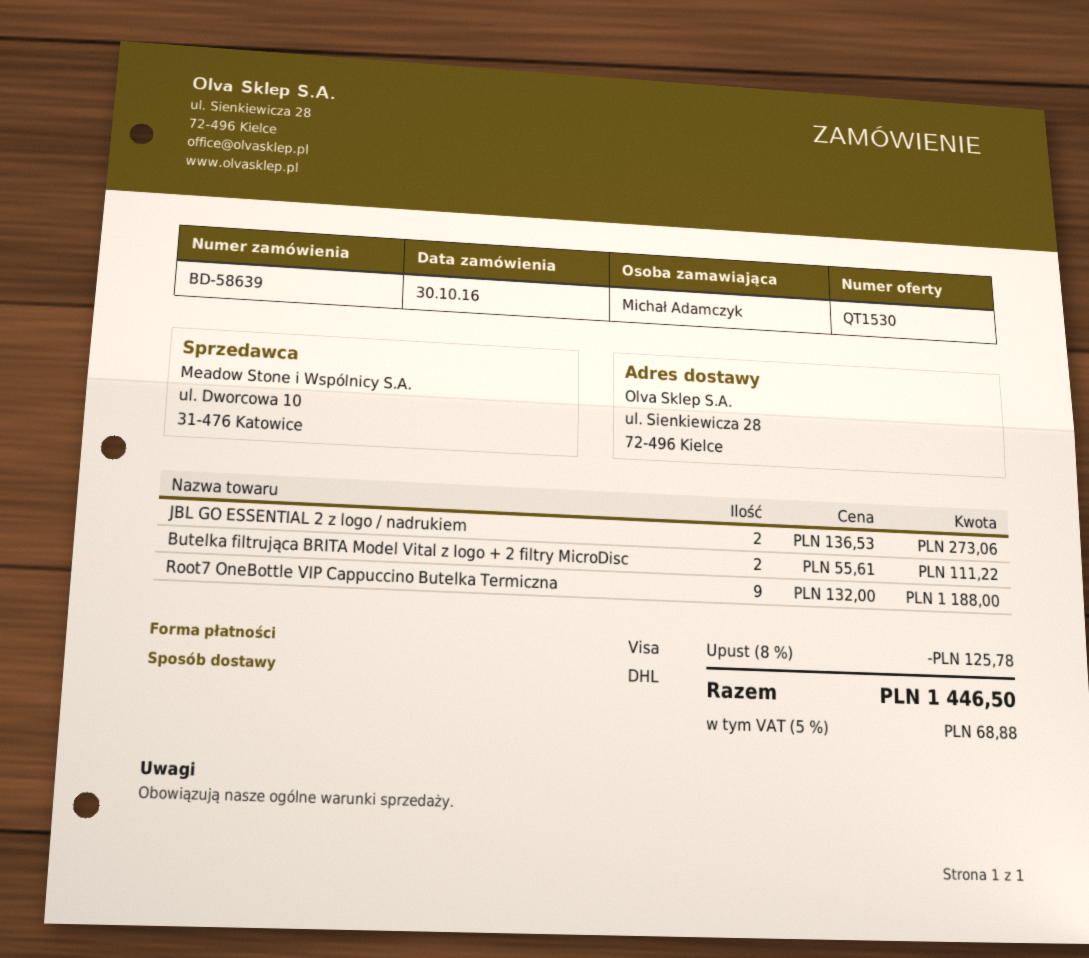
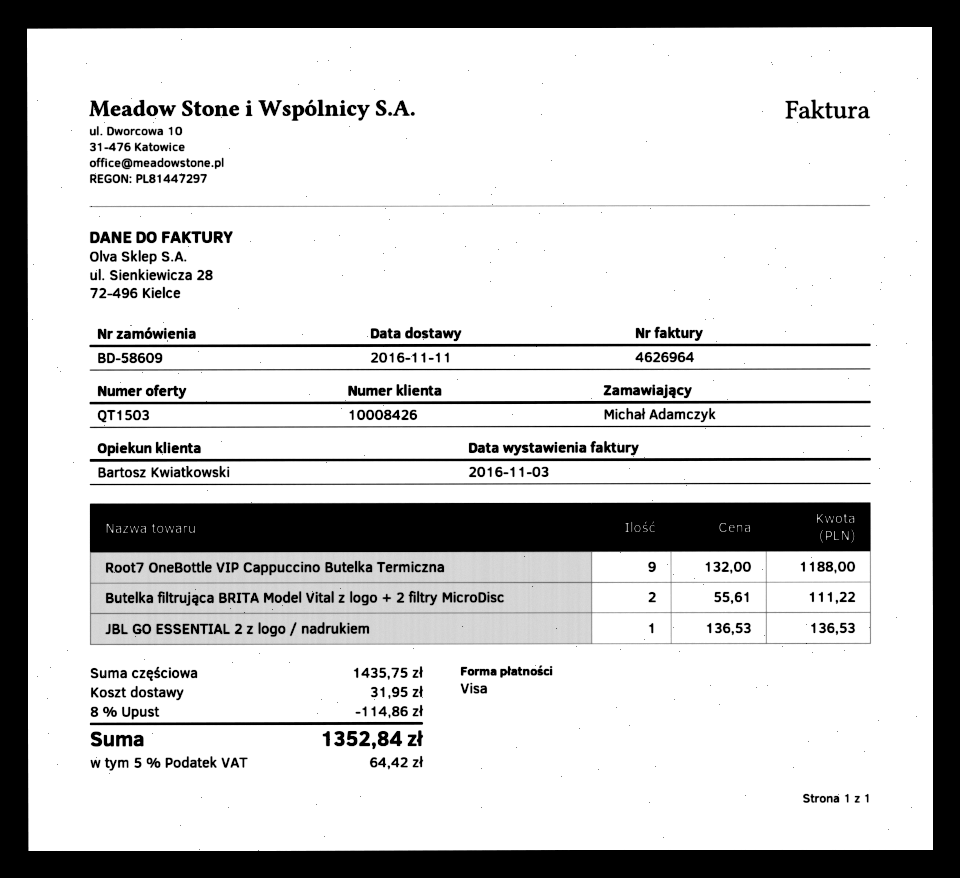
quote number: QT1530 -> QT1503
order number: BD-58639 -> BD-58609
JBL GO ESSENTIAL 2 z logo / nadrukiem: 2 x 136.53 = 273.06 -> 1 x 136.53 = 136.53
discount: 8% = 125.78 -> 8% = 114.86
shipping: none -> 31.95
tax: 5% = 68.88 -> 5% = 64.42
total: 1446.50 -> 1352.84

